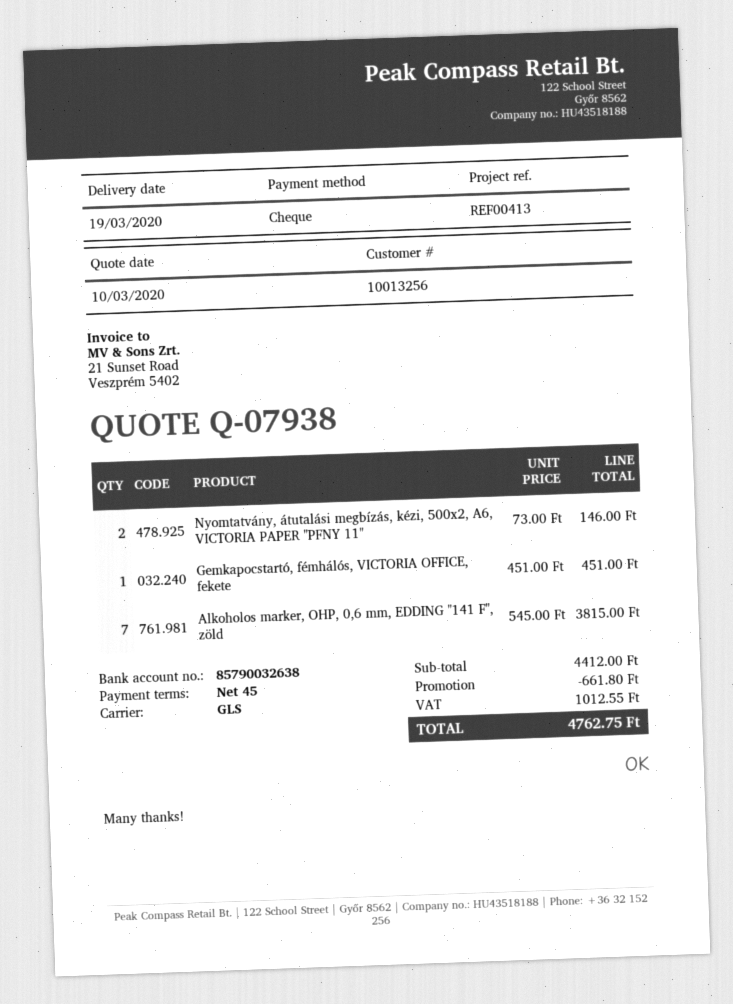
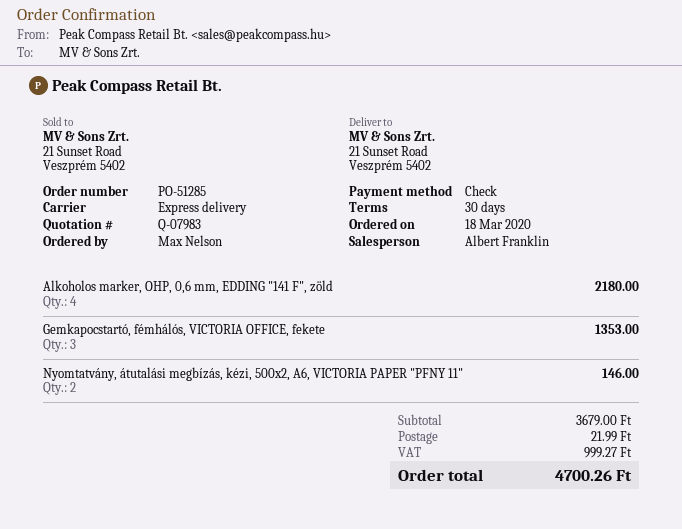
quote number: Q-07938 -> Q-07983
payment terms: 45 days -> 30 days
shipping method: GLS -> express
Gemkapocstartó, fémhálós, VICTORIA OFFICE, fekete: 1 for 451.00 -> 3 for 1353.00
Alkoholos marker, OHP, 0,6 mm, EDDING "141 F", zöld: 7 for 3815.00 -> 4 for 2180.00
subtotal: 4412.00 -> 3679.00
discount: 661.80 -> none
shipping: none -> 21.99
tax: 1012.55 -> 999.27
total: 4762.75 -> 4700.26

